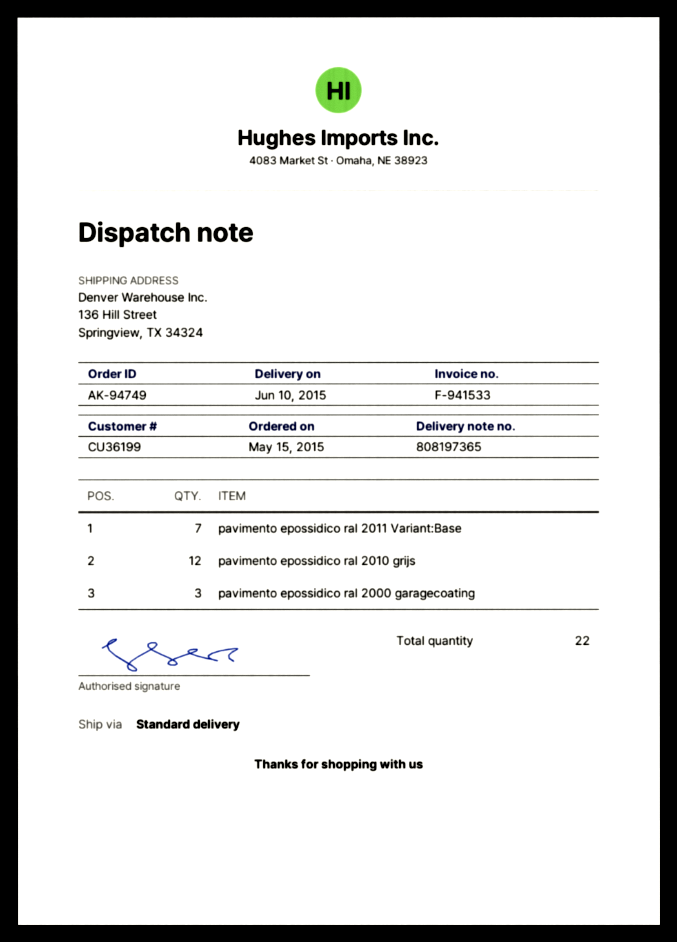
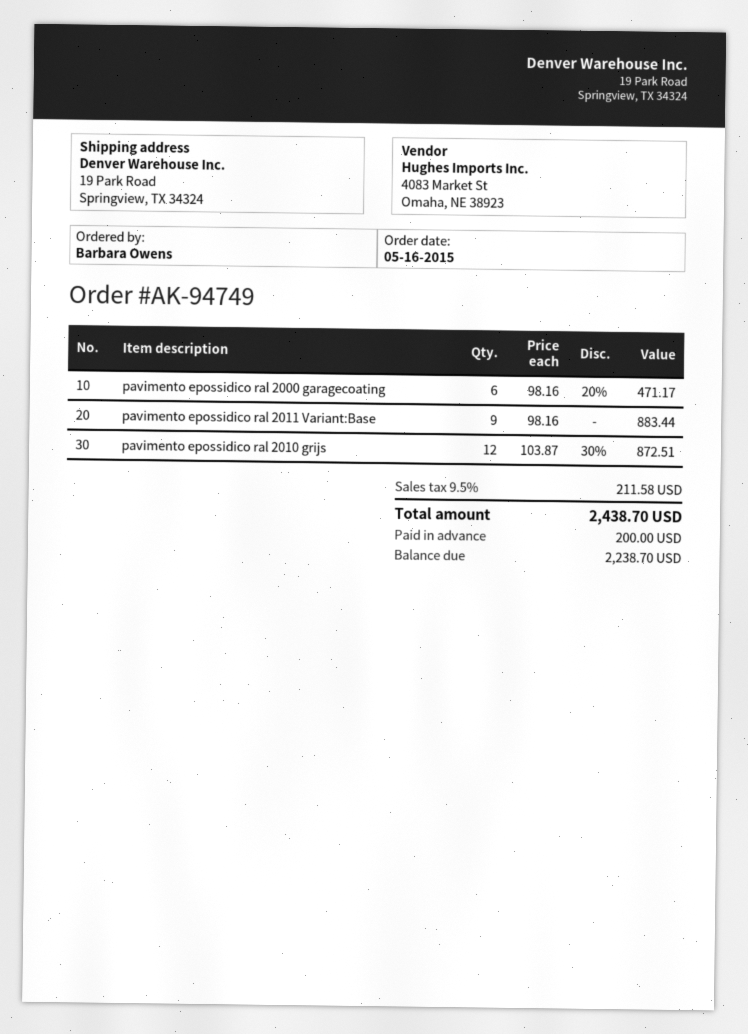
order date: 2015-05-15 -> 2015-05-16
ship to: 136 Hill Street, Springview, TX 34324 -> 19 Park Road, Springview, TX 34324
pavimento epossidico ral 2011 Variant:Base: 7 -> 9
pavimento epossidico ral 2000 garagecoating: 3 -> 6

